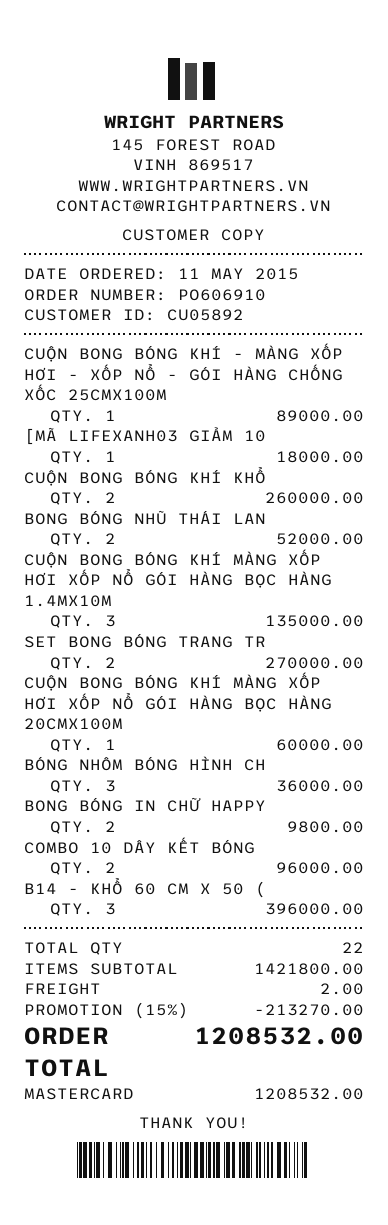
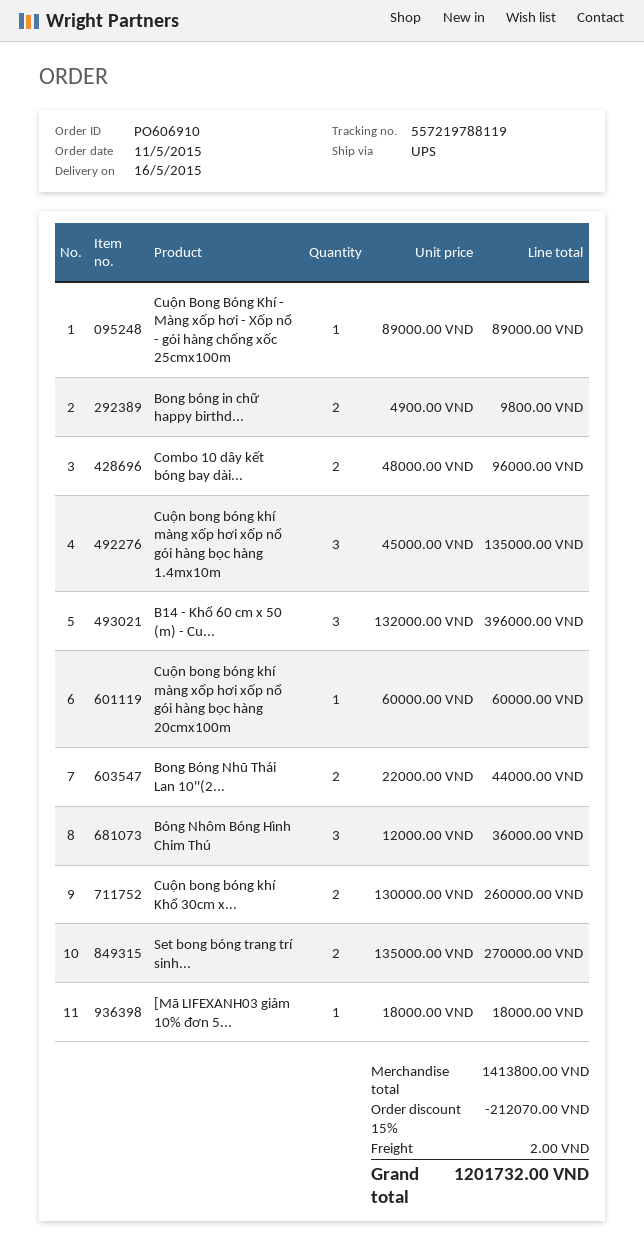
BONG BÓNG NHŨ THÁI LAN: 2 for 52000.00 -> 2 for 44000.00
subtotal: 1421800.00 -> 1413800.00
discount: 15% = 213270.00 -> 15% = 212070.00
total: 1208532.00 -> 1201732.00

